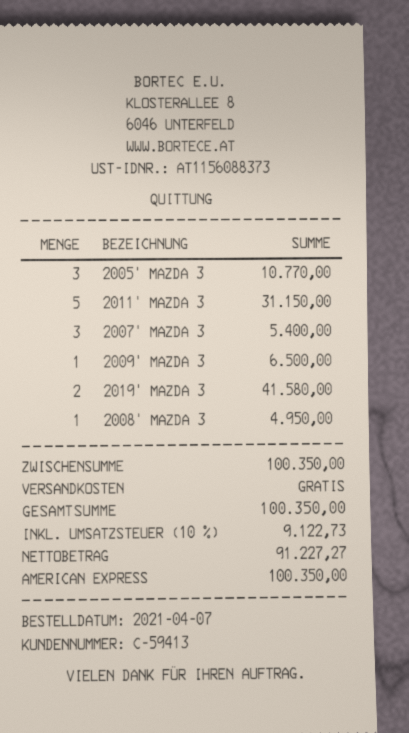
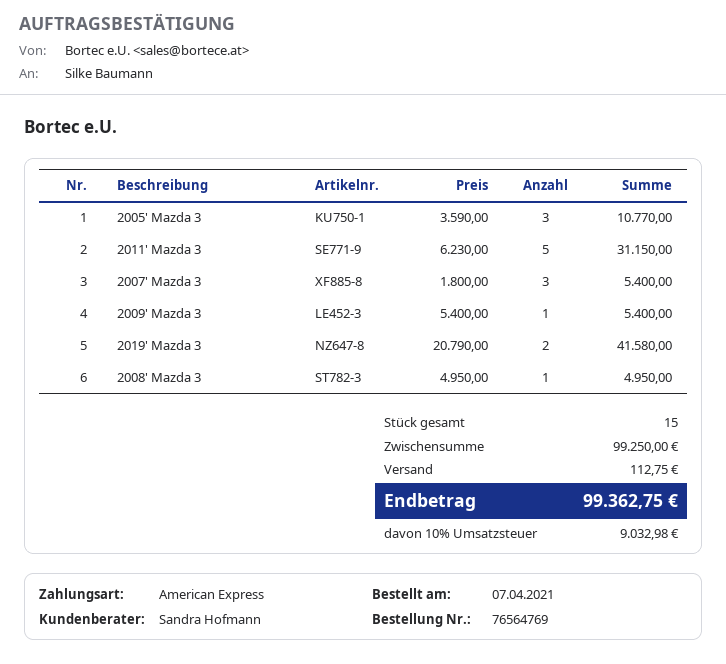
2009' MAZDA 3: 1 for 6500.00 -> 1 for 5400.00
subtotal: 100350.00 -> 99250.00
shipping: 0.00 -> 112.75
tax: 10% = 9122.73 -> 10% = 9032.98
total: 100350.00 -> 99362.75

